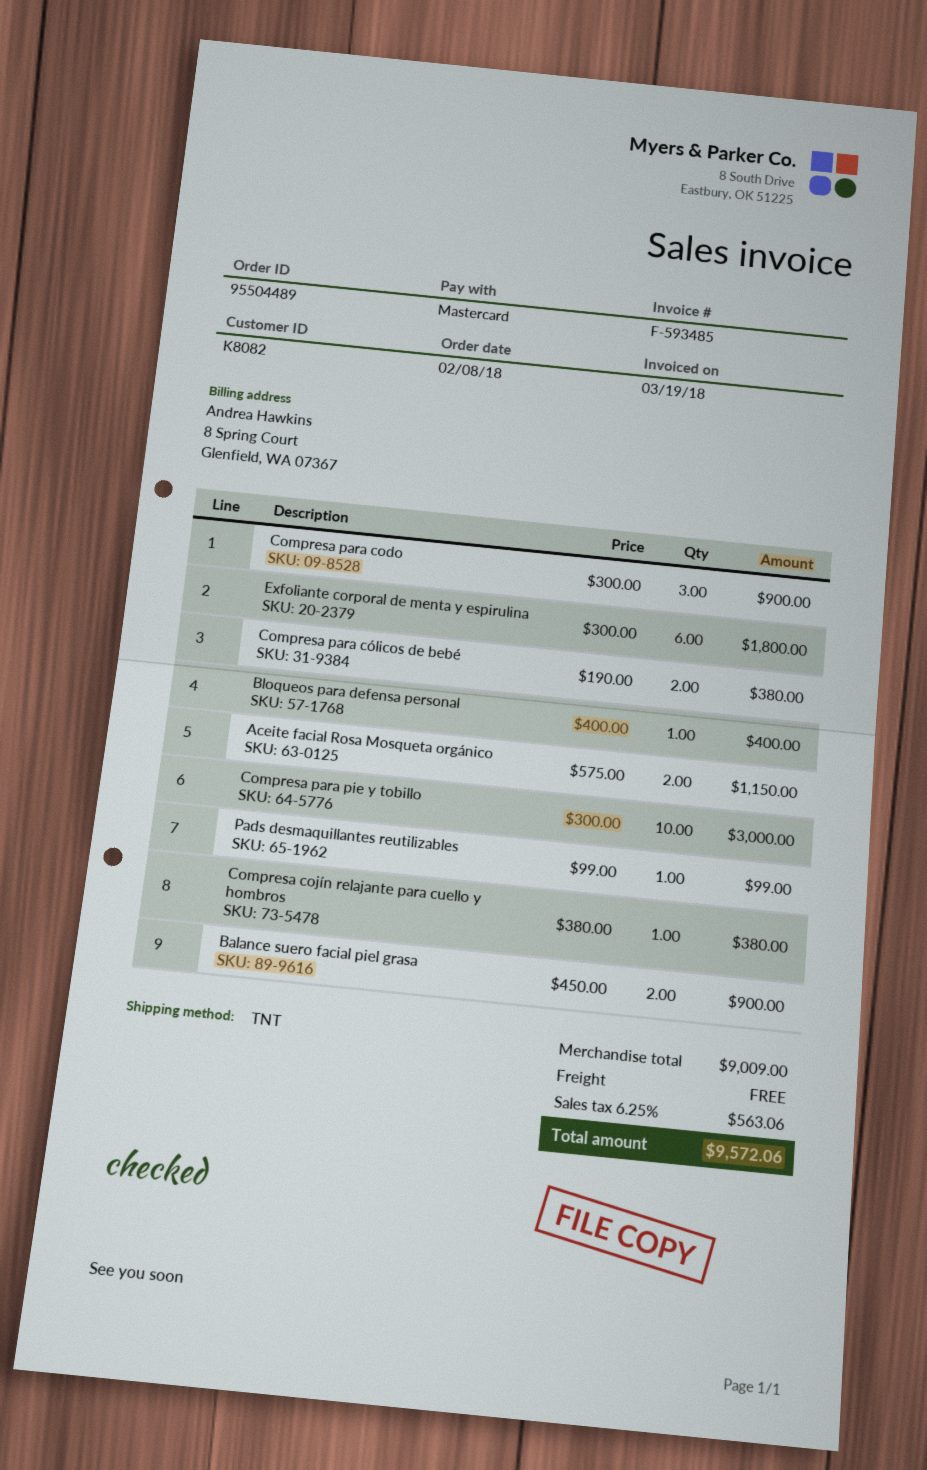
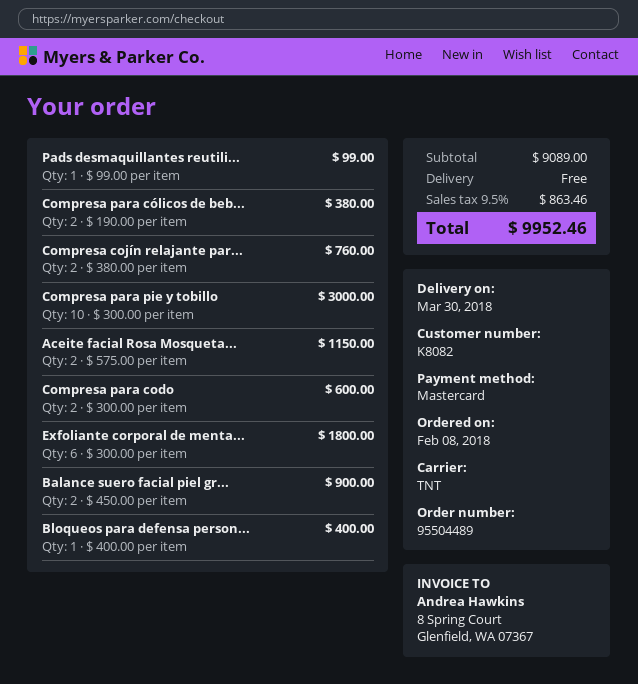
Compresa para codo: 3 x 300.00 = 900.00 -> 2 x 300.00 = 600.00
Compresa cojín relajante para cuello y hombros: 1 x 380.00 = 380.00 -> 2 x 380.00 = 760.00
subtotal: 9009.00 -> 9089.00
tax: 6.25% = 563.06 -> 9.5% = 863.46
total: 9572.06 -> 9952.46

